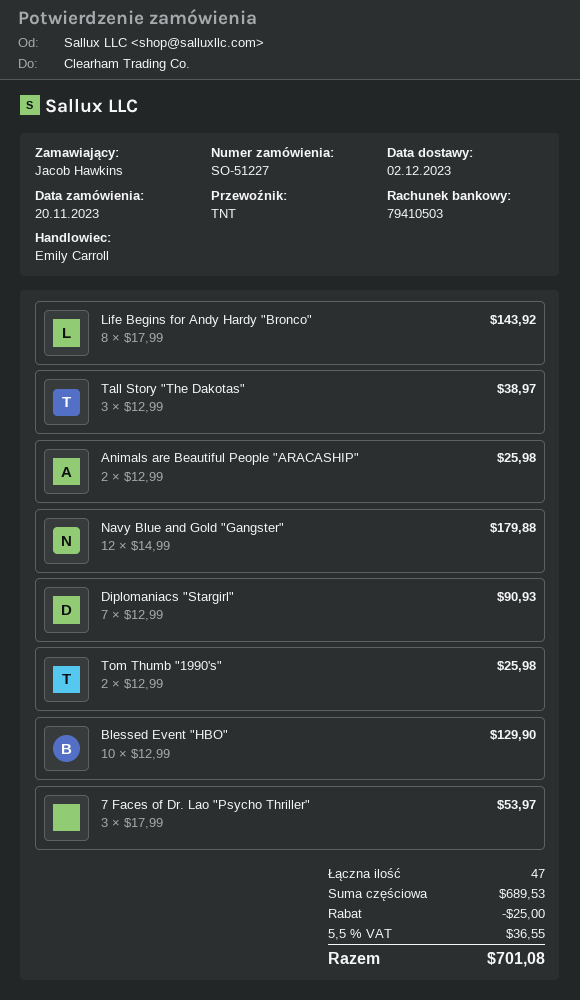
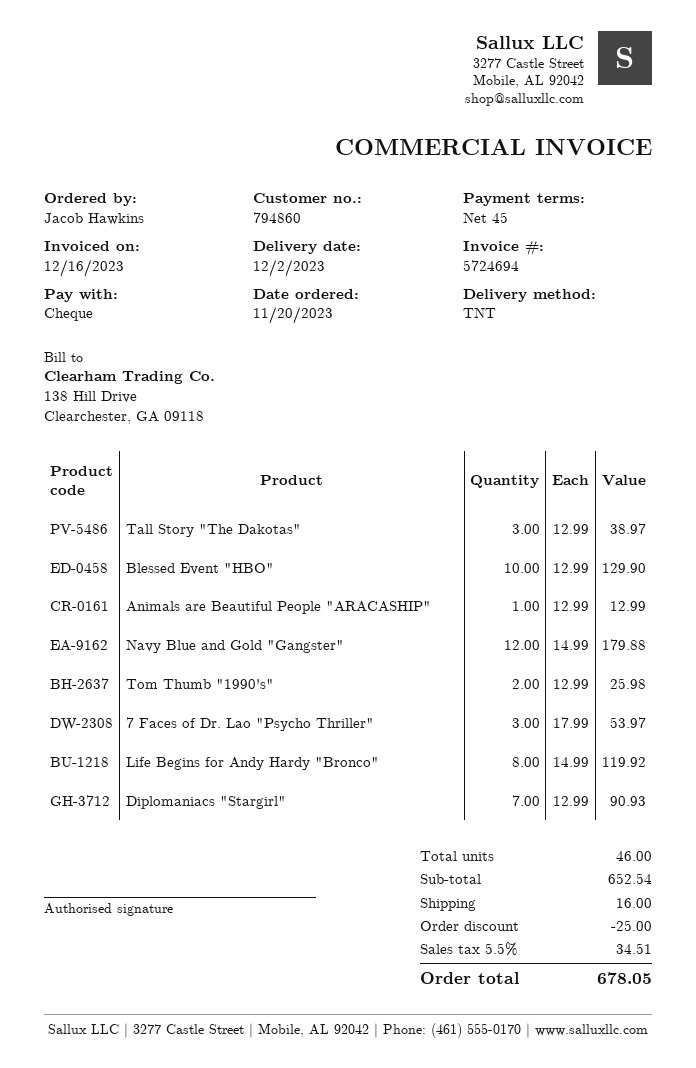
Life Begins for Andy Hardy "Bronco": 8 x 17.99 = 143.92 -> 8 x 14.99 = 119.92
Animals are Beautiful People "ARACASHIP": 2 x 12.99 = 25.98 -> 1 x 12.99 = 12.99
total quantity: 47 -> 46
subtotal: 689.53 -> 652.54
shipping: none -> 16.00
tax: 5.5% = 36.55 -> 5.5% = 34.51
total: 701.08 -> 678.05

